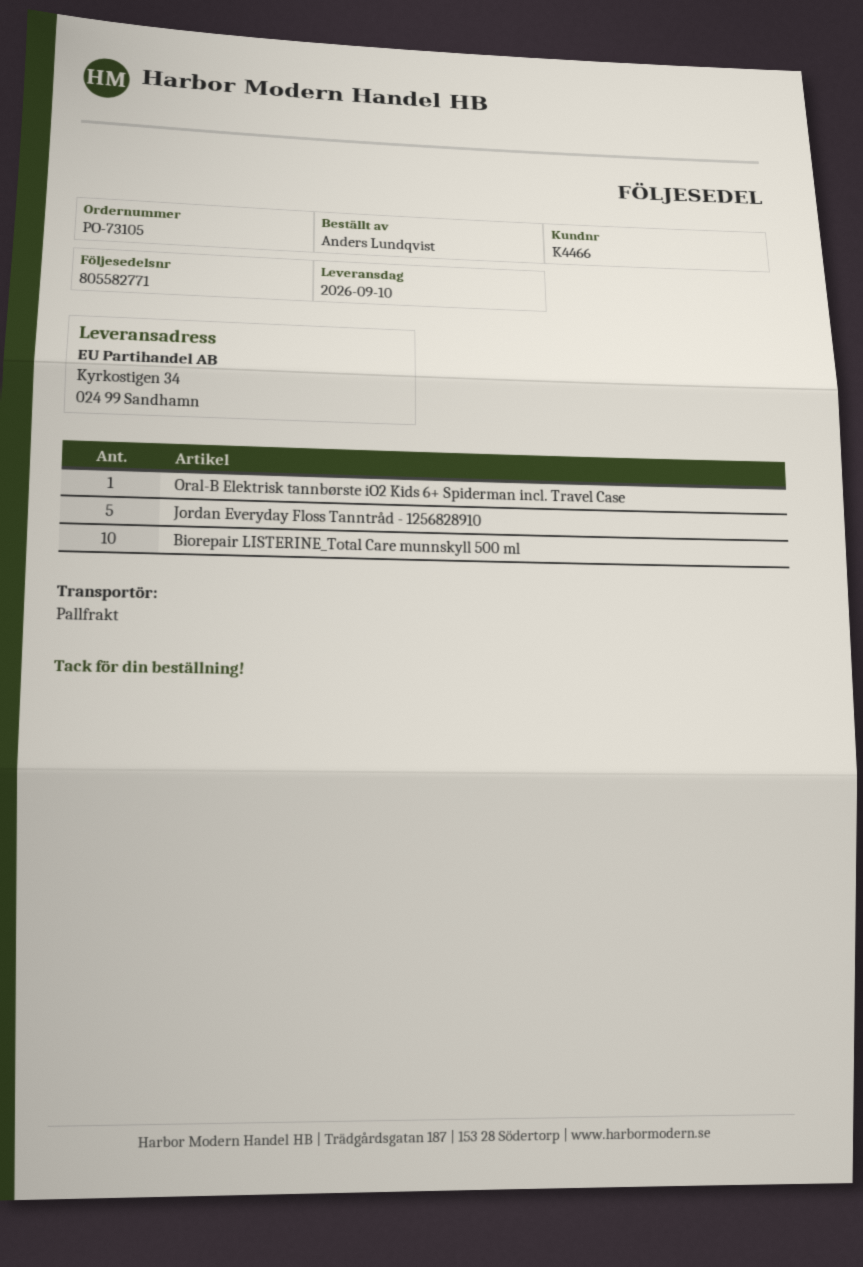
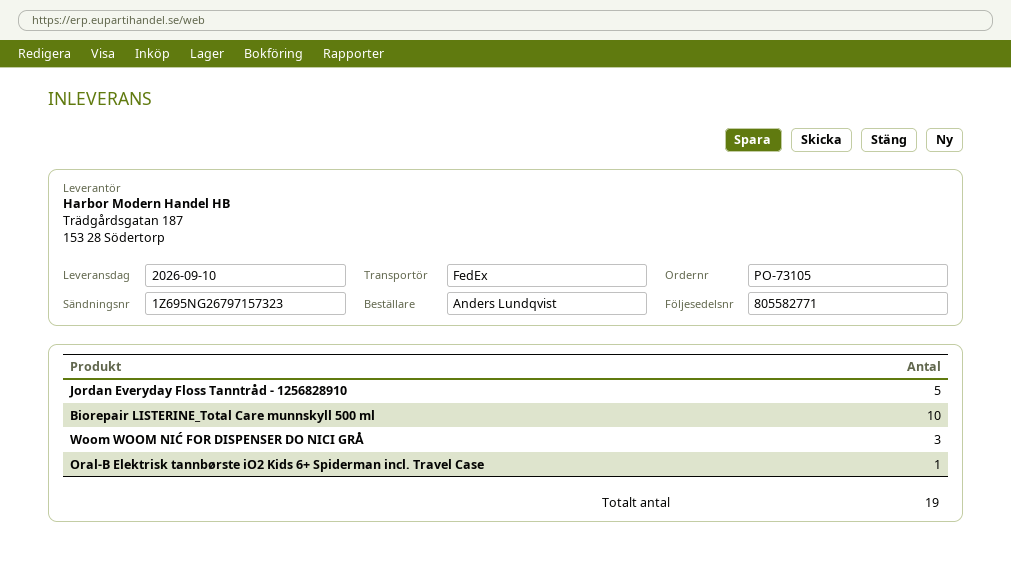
shipping method: pallet freight -> FedEx
Woom WOOM NIĆ FOR DISPENSER DO NICI GRÅ: none -> 3

